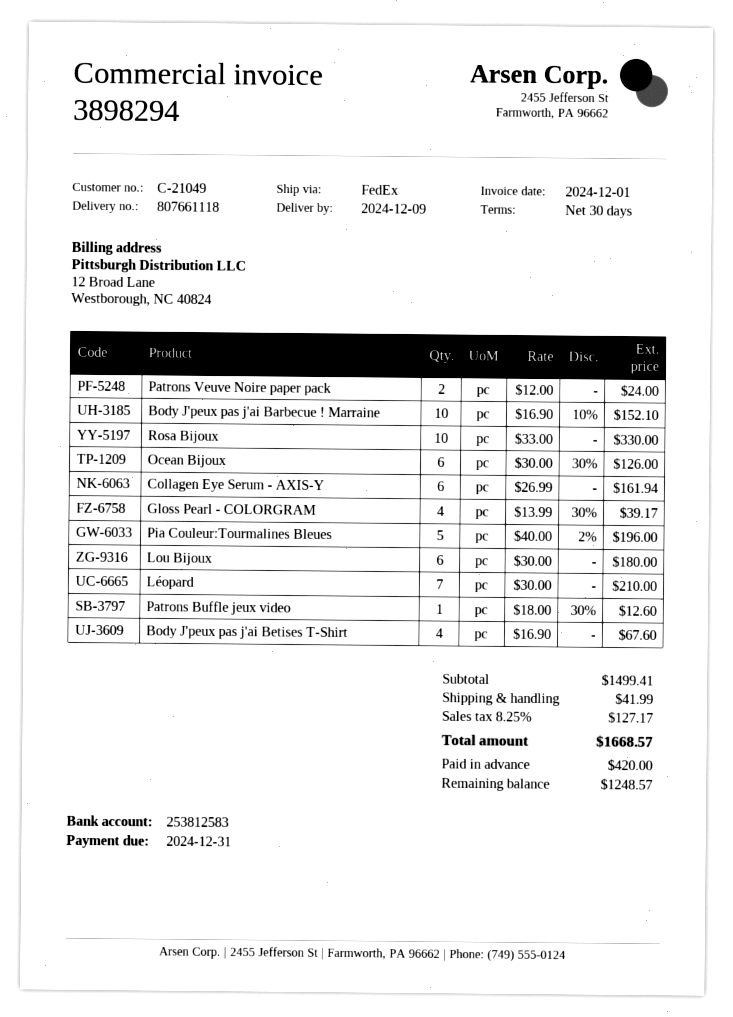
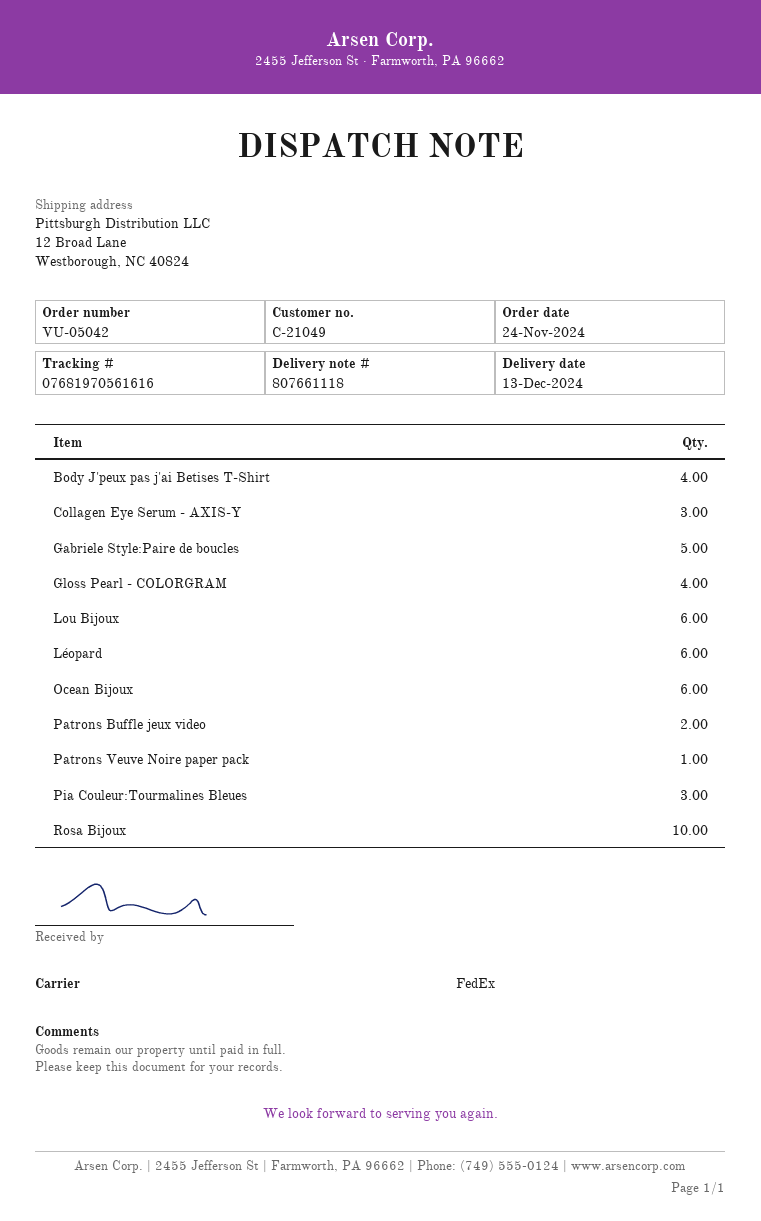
delivery date: 2024-12-09 -> 2024-12-13
Patrons Veuve Noire paper pack: 2 -> 1
Body J'peux pas j'ai Barbecue ! Marraine: 10 -> none
Collagen Eye Serum - AXIS-Y: 6 -> 3
Pia Couleur:Tourmalines Bleues: 5 -> 3
Léopard: 7 -> 6
Patrons Buffle jeux video: 1 -> 2
Gabriele Style:Paire de boucles: none -> 5

